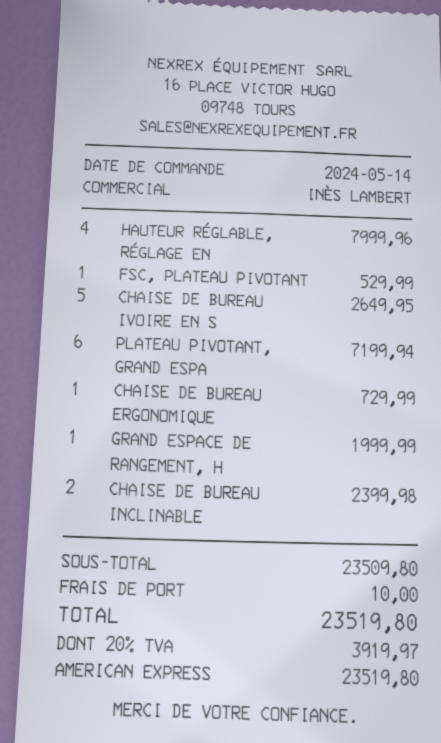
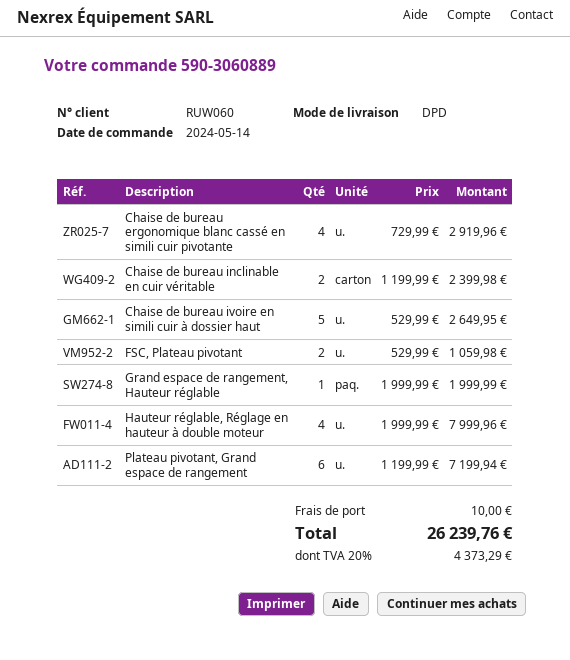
FSC, PLATEAU PIVOTANT: 1 for 529.99 -> 2 for 1059.98
CHAISE DE BUREAU ERGONOMIQUE: 1 for 729.99 -> 4 for 2919.96
tax: 20% = 3919.97 -> 20% = 4373.29
total: 23519.80 -> 26239.76

